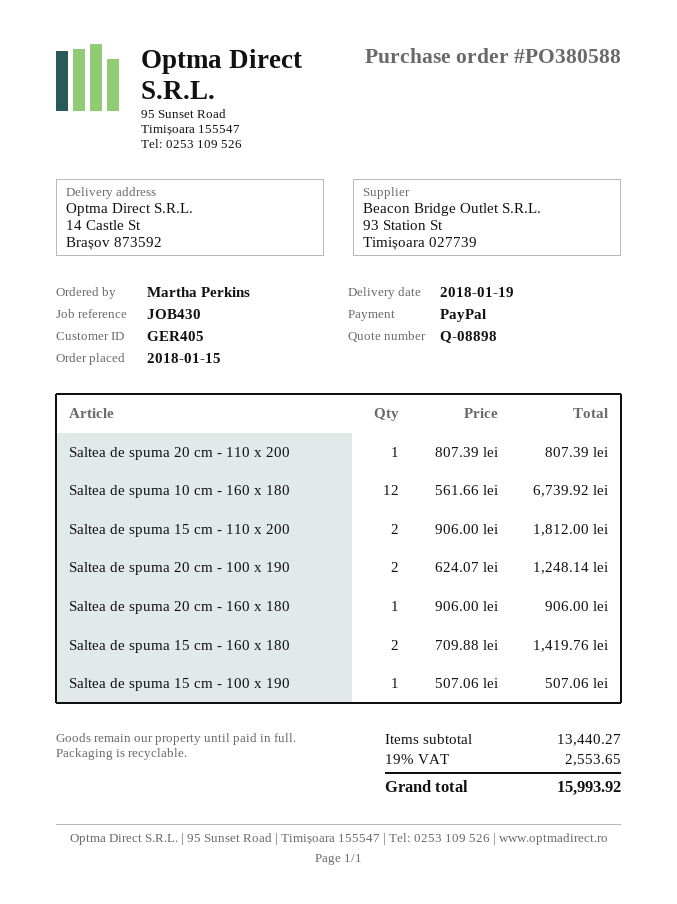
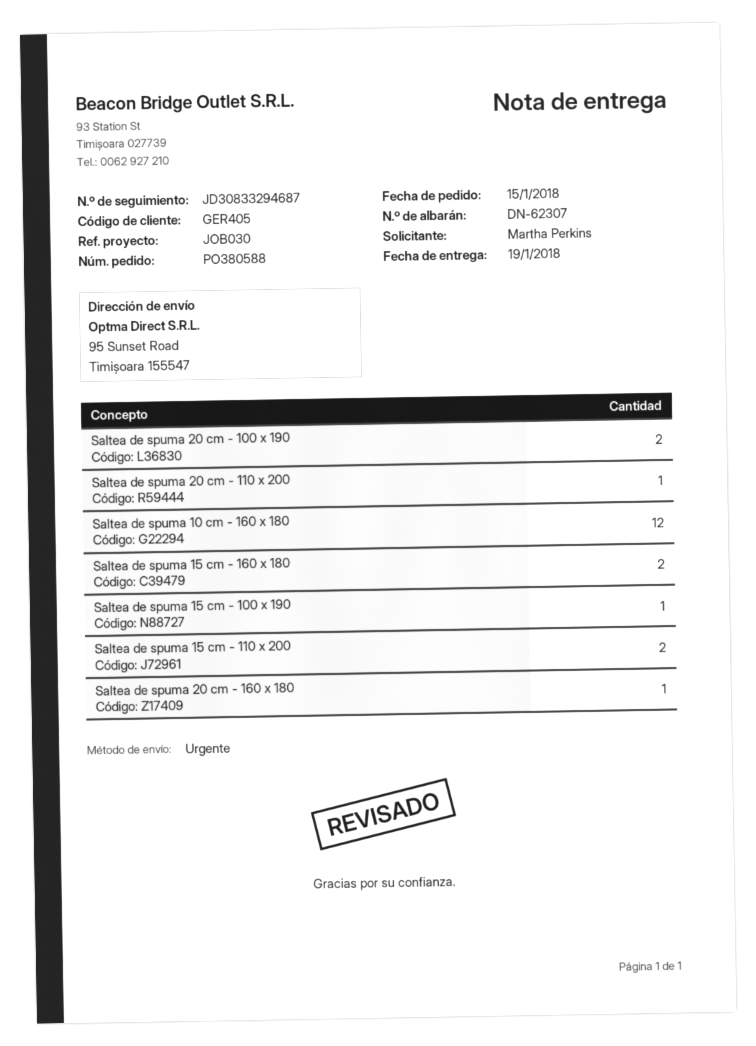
reference: JOB430 -> JOB030
ship to: 14 Castle St, Brașov 873592 -> 95 Sunset Road, Timișoara 155547

